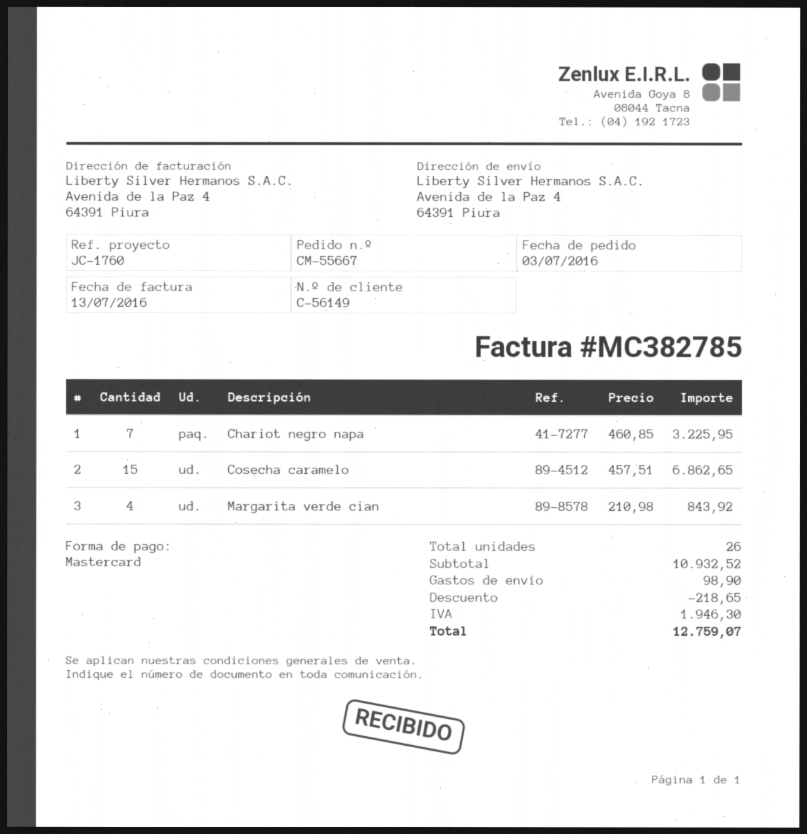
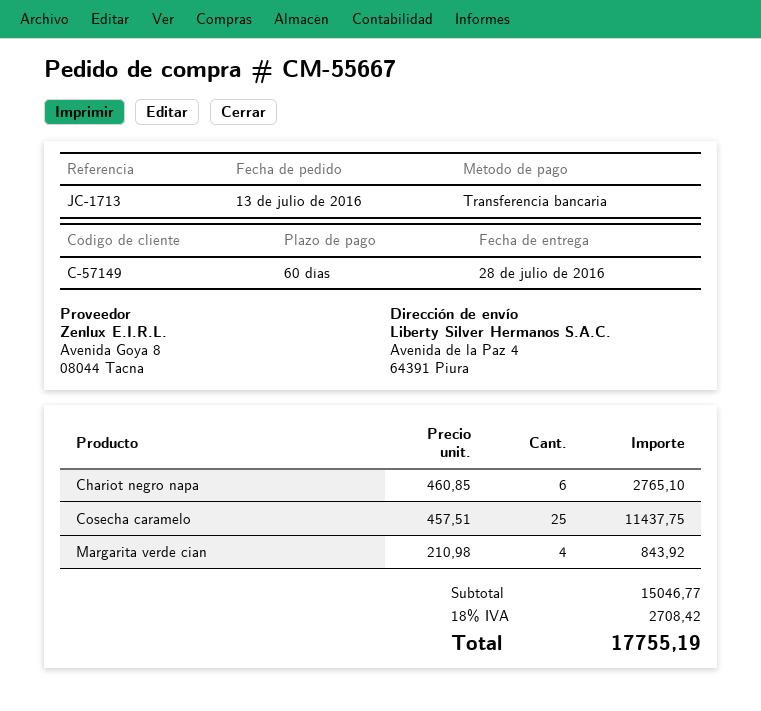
order date: 2016-07-03 -> 2016-07-13
customer number: C-56149 -> C-57149
reference: JC-1760 -> JC-1713
payment method: Mastercard -> bank transfer
Chariot negro napa: 7 x 460.85 = 3225.95 -> 6 x 460.85 = 2765.10
Cosecha caramelo: 15 x 457.51 = 6862.65 -> 25 x 457.51 = 11437.75
subtotal: 10932.52 -> 15046.77
discount: 218.65 -> none
shipping: 98.90 -> none
tax: 1946.30 -> 2708.42
total: 12759.07 -> 17755.19

